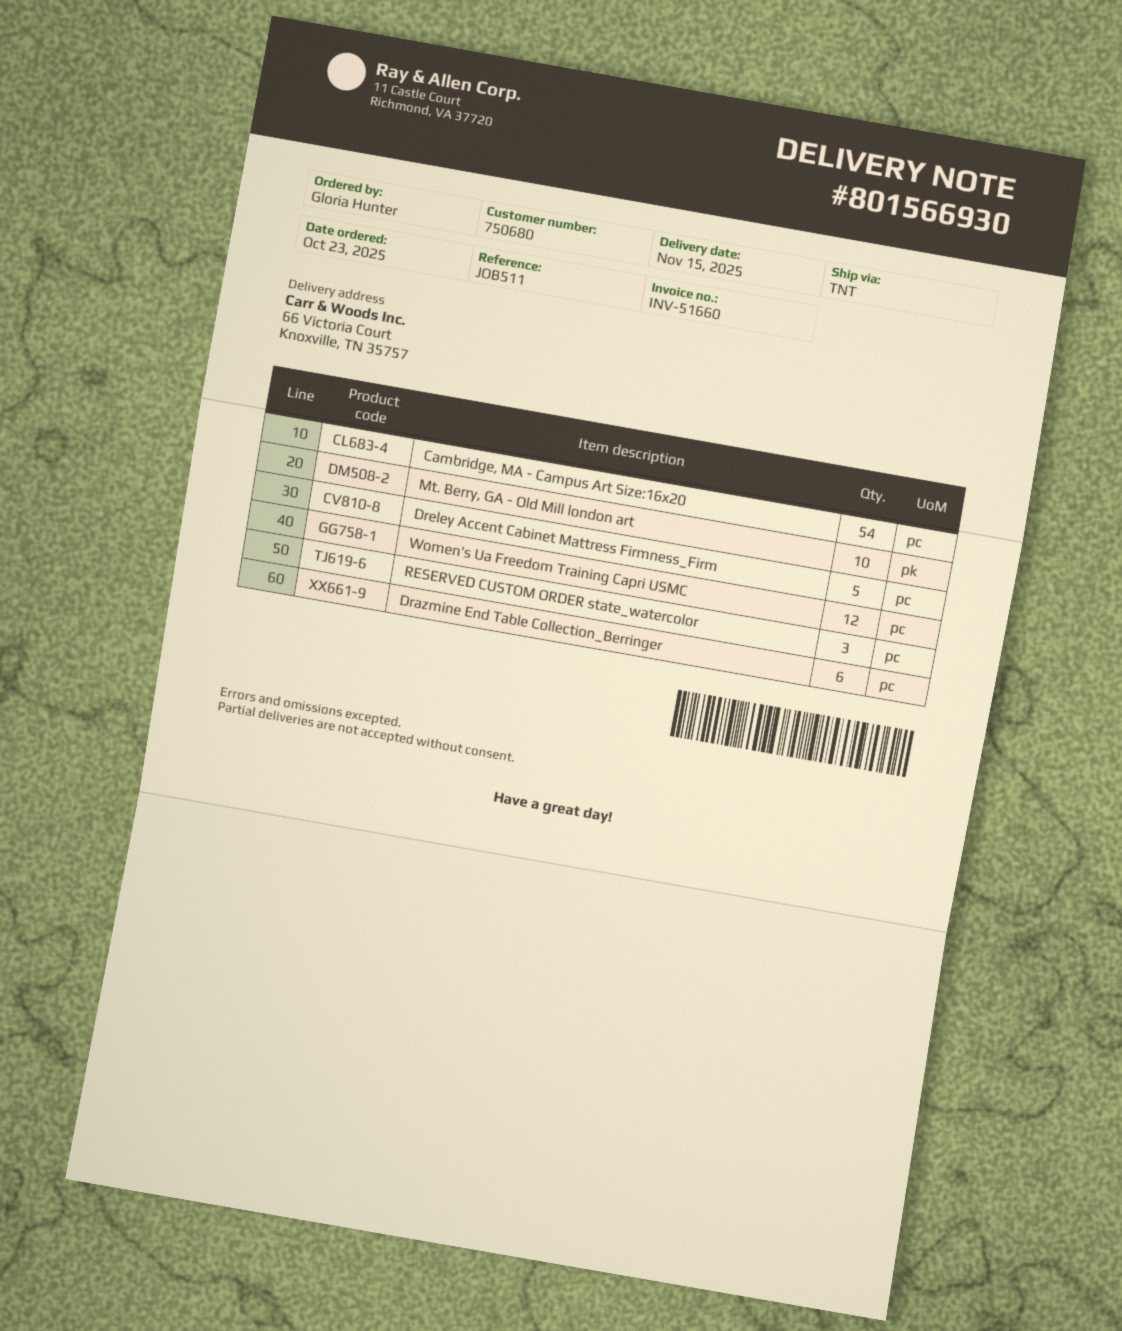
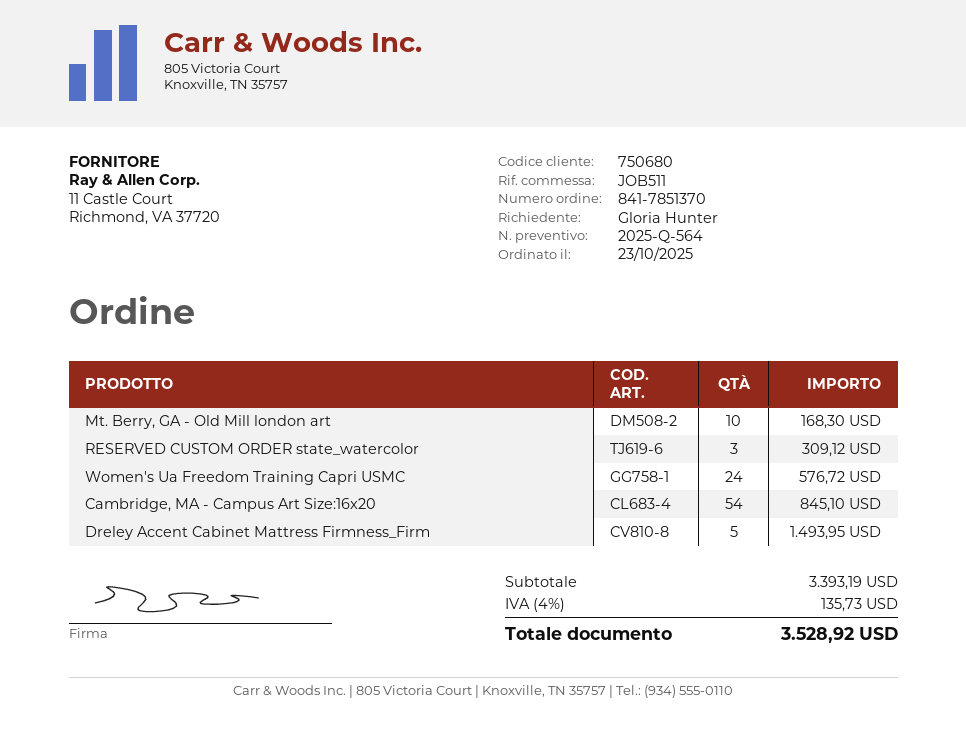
Women's Ua Freedom Training Capri USMC: 12 -> 24
Drazmine End Table Collection_Berringer: 6 -> none

